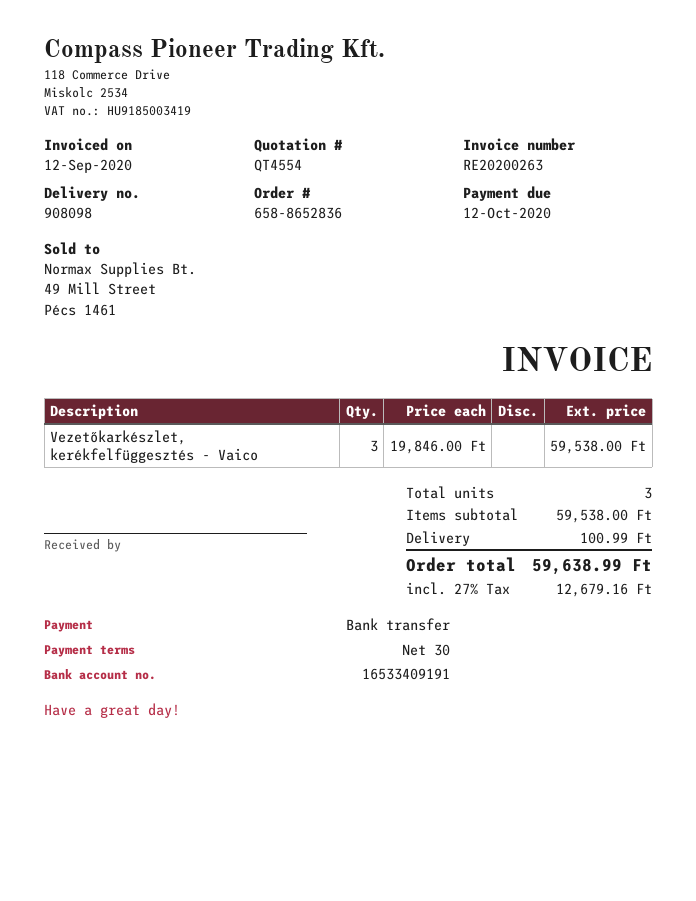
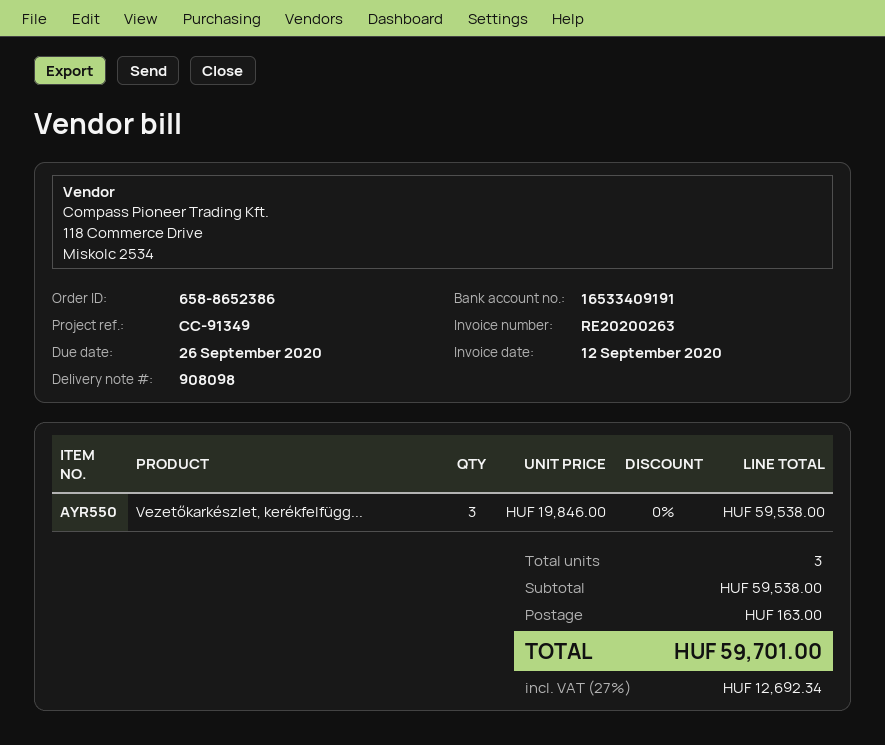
order number: 658-8652836 -> 658-8652386
due date: 2020-10-12 -> 2020-09-26
shipping: 100.99 -> 163.00
tax: 27% = 12679.16 -> 27% = 12692.34
total: 59638.99 -> 59701.00

